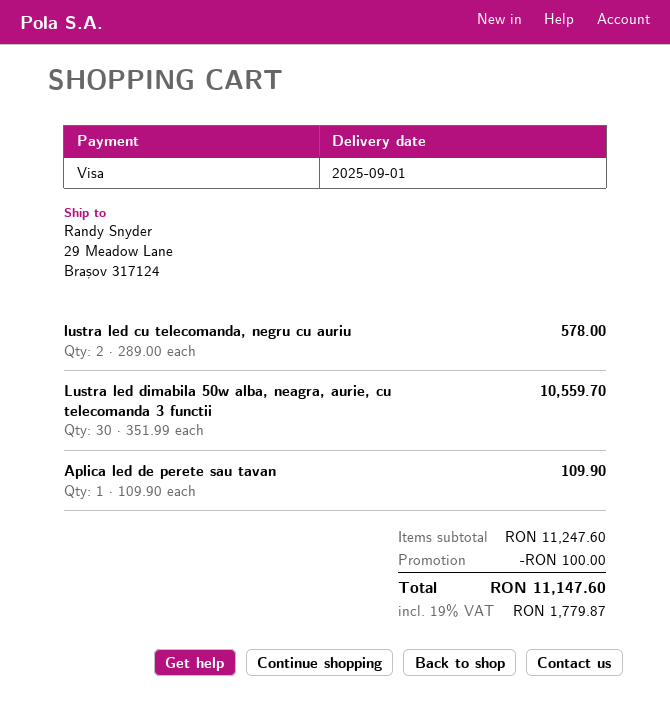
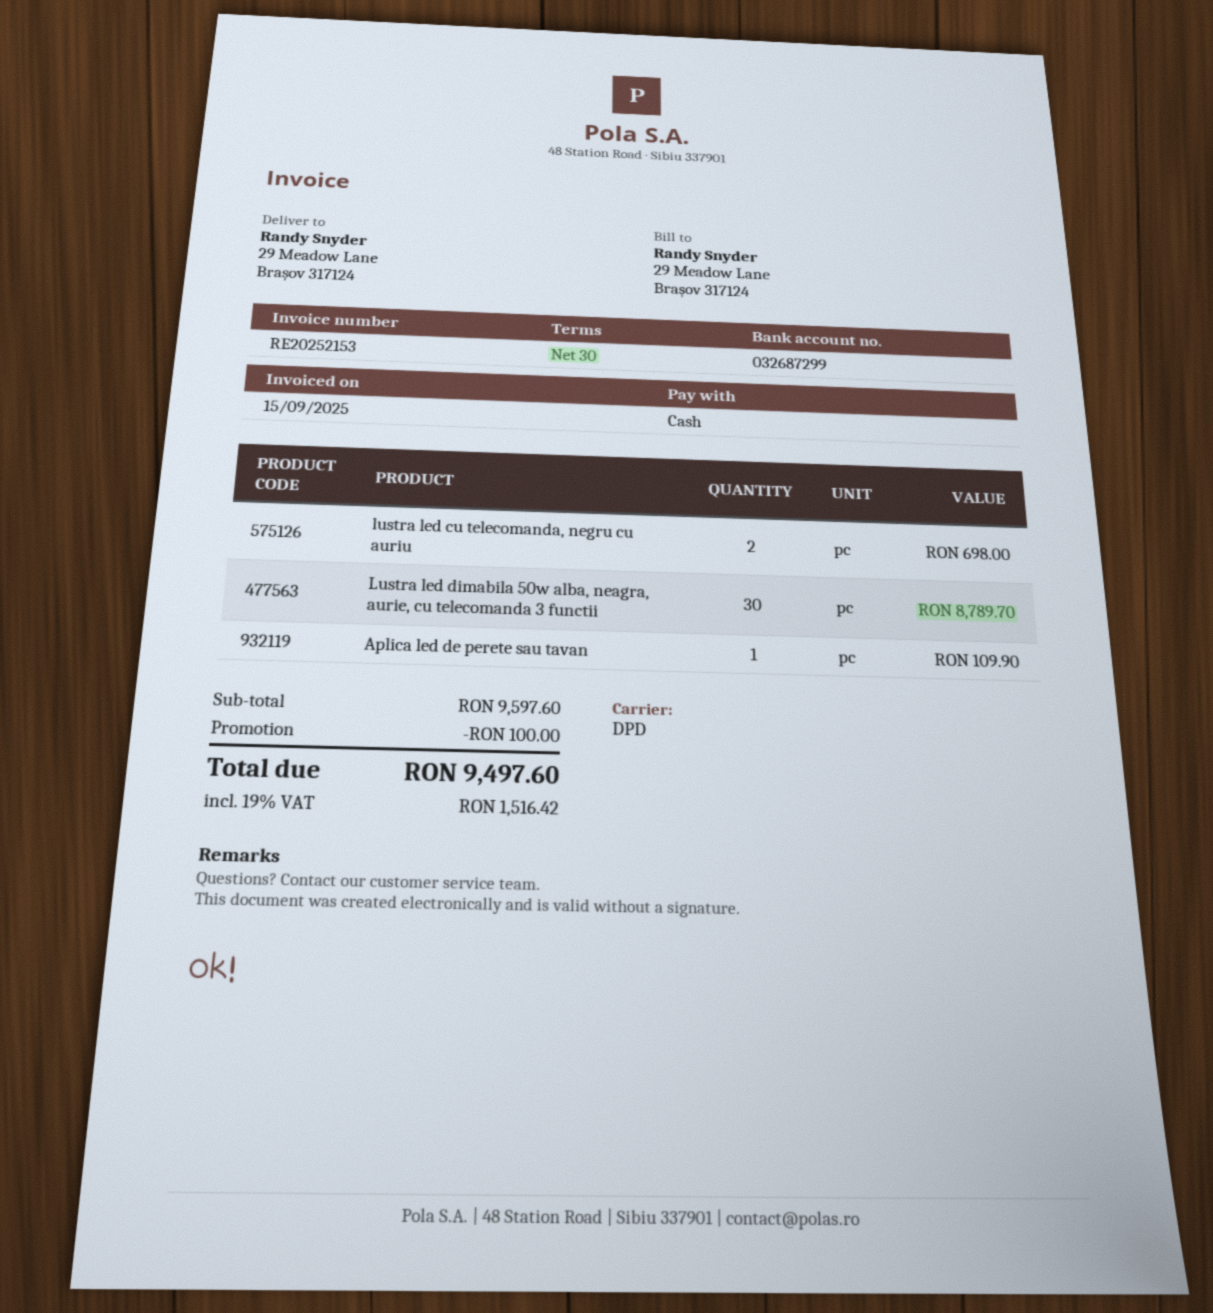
payment method: Visa -> cash
lustra led cu telecomanda, negru cu auriu: 2 for 578.00 -> 2 for 698.00
Lustra led dimabila 50w alba, neagra, aurie, cu telecomanda 3 functii: 30 for 10559.70 -> 30 for 8789.70
subtotal: 11247.60 -> 9597.60
tax: 19% = 1779.87 -> 19% = 1516.42
total: 11147.60 -> 9497.60

